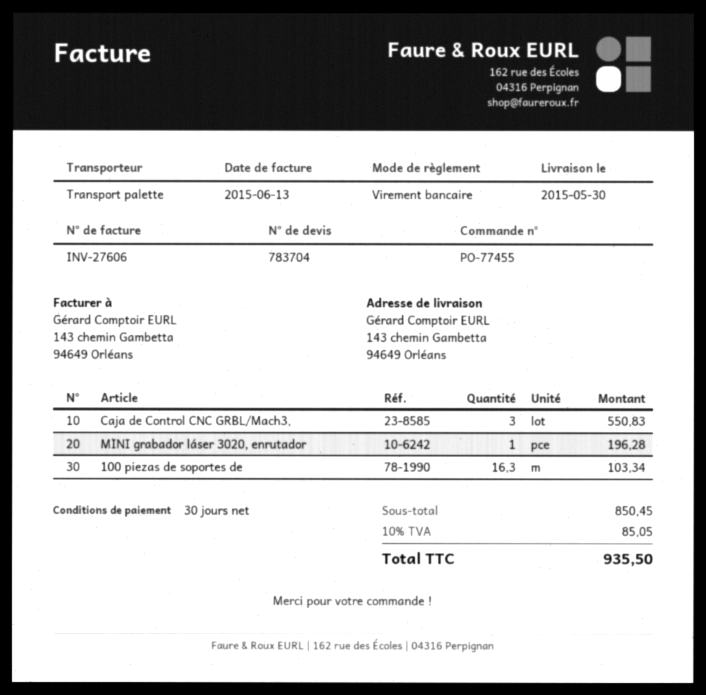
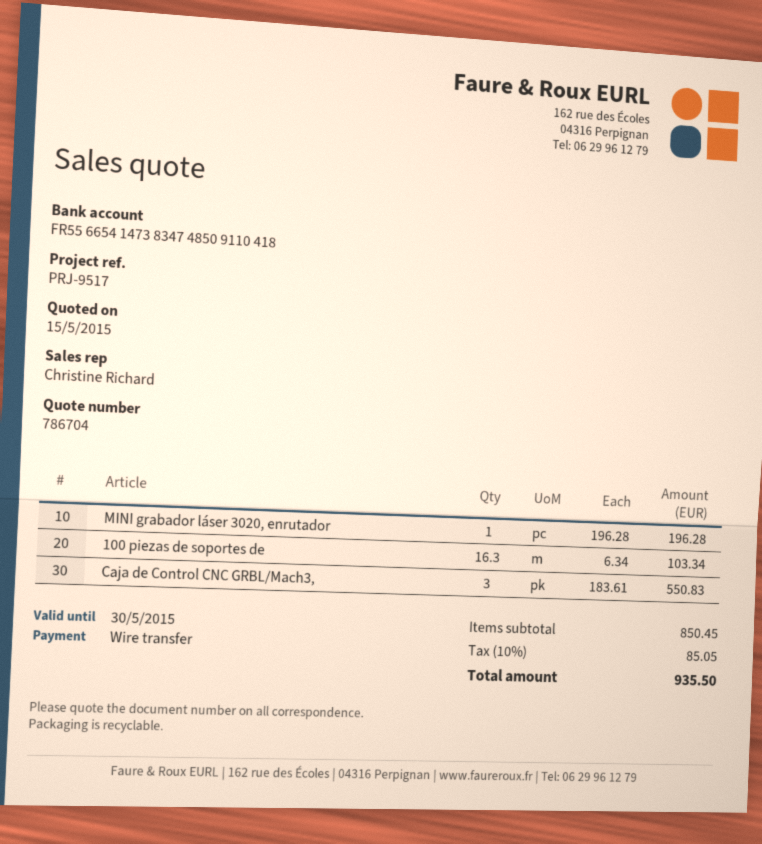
quote number: 783704 -> 786704

